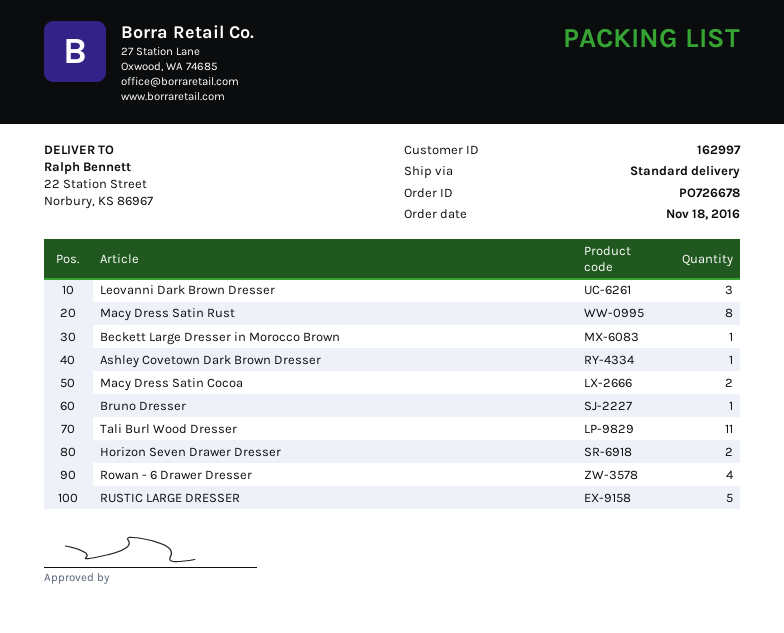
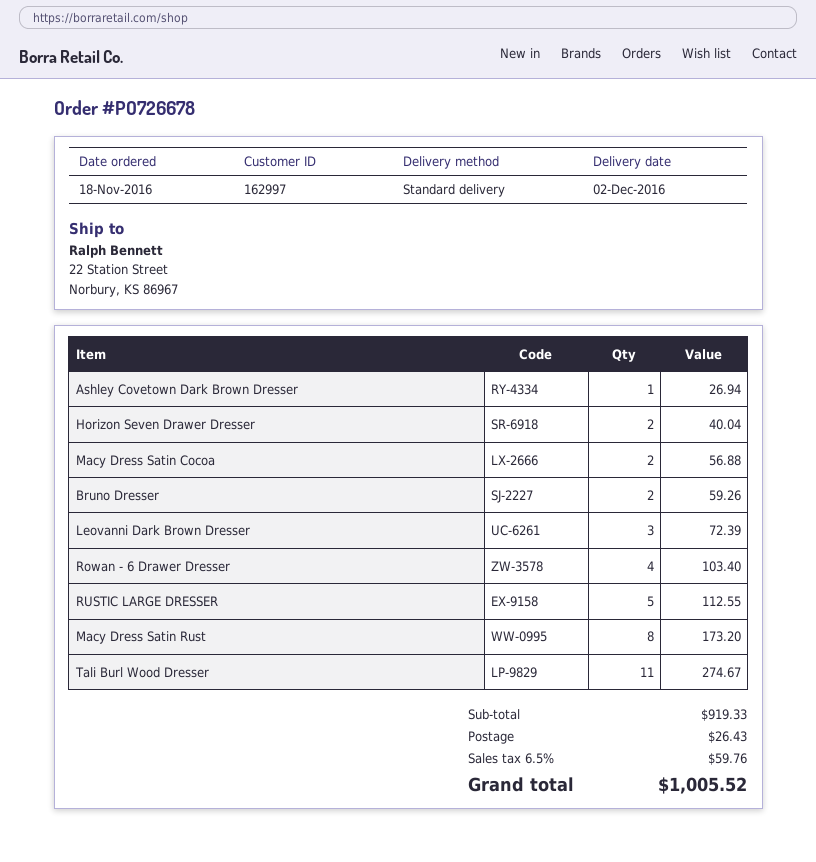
Beckett Large Dresser in Morocco Brown: 1 -> none
Bruno Dresser: 1 -> 2

